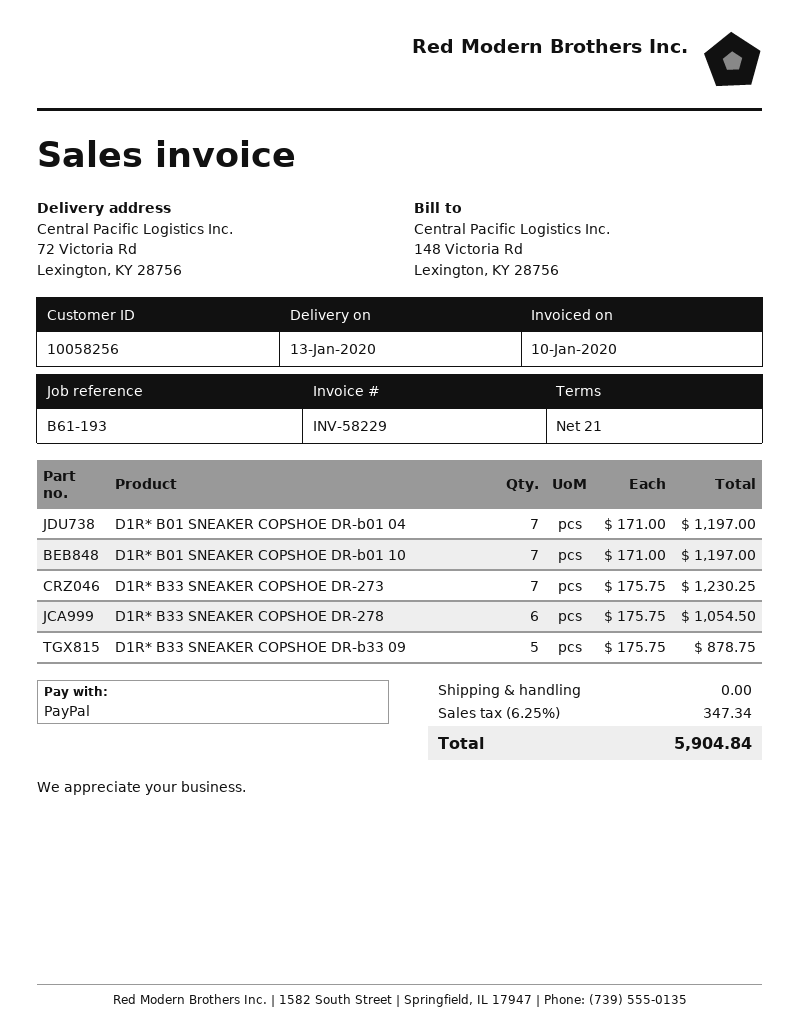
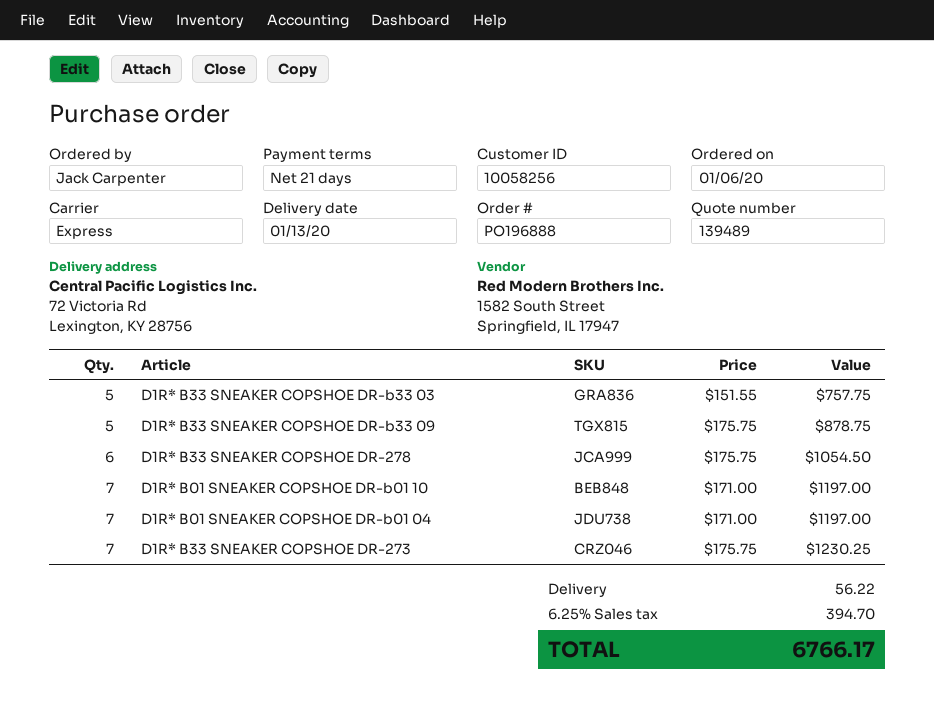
D1R* B33 SNEAKER COPSHOE DR-b33 03: none -> 5 x 151.55 = 757.75
shipping: 0.00 -> 56.22
tax: 6.25% = 347.34 -> 6.25% = 394.70
total: 5904.84 -> 6766.17

